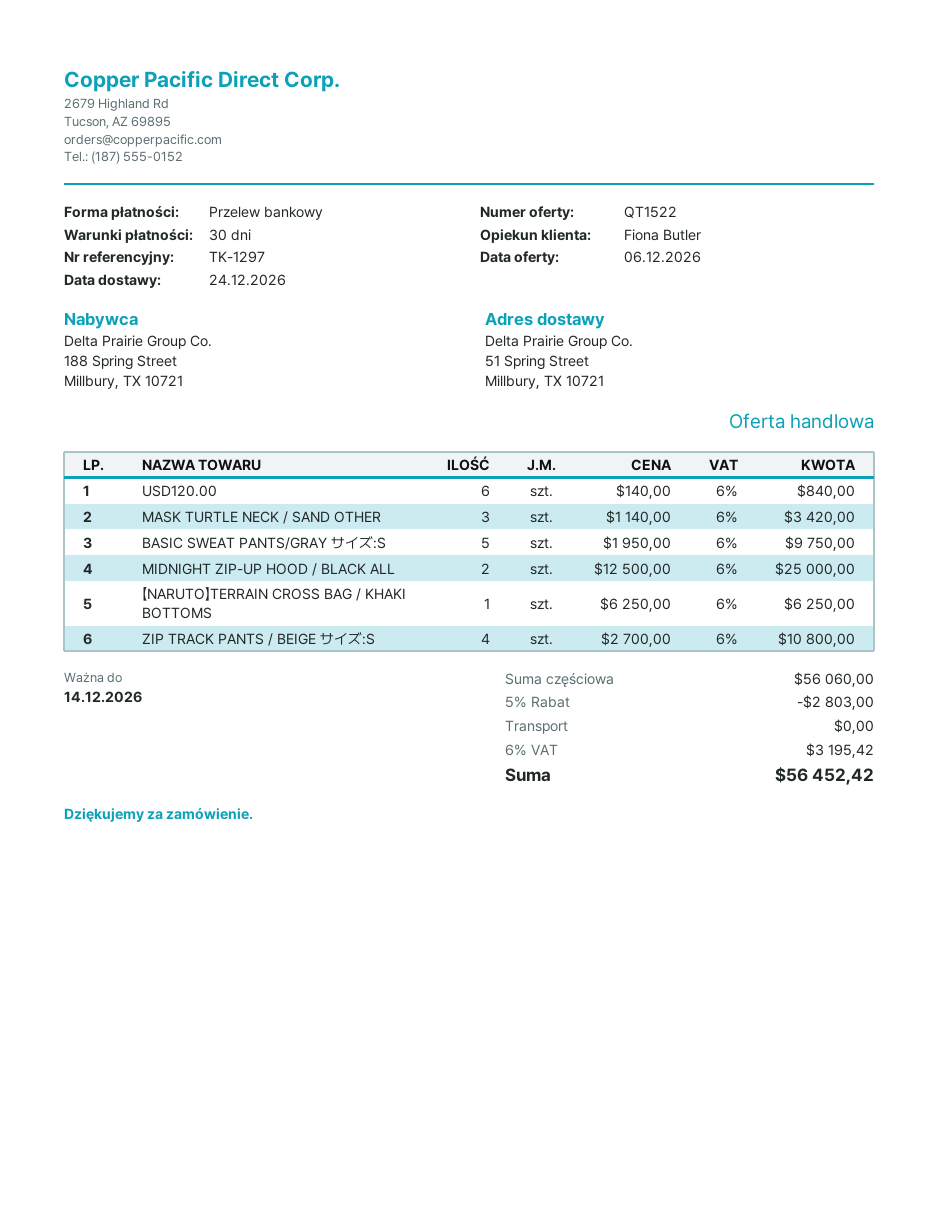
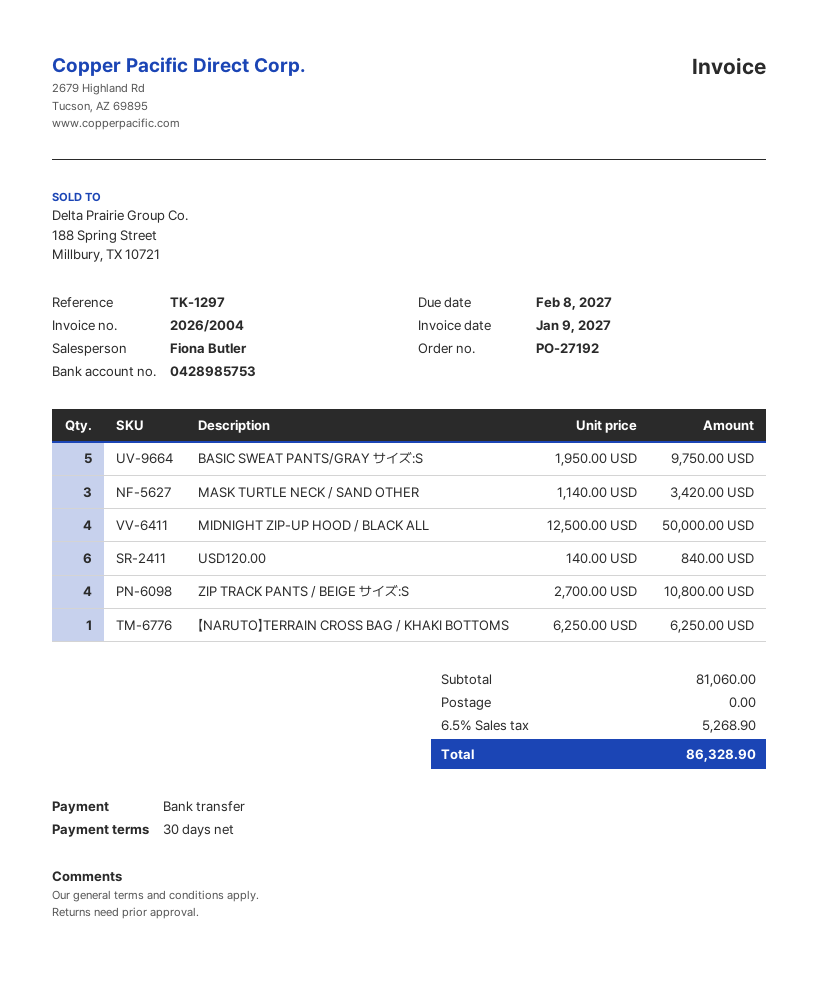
MIDNIGHT ZIP-UP HOOD / BLACK ALL: 2 x 12500.00 = 25000.00 -> 4 x 12500.00 = 50000.00
subtotal: 56060.00 -> 81060.00
discount: 5% = 2803.00 -> none
tax: 6% = 3195.42 -> 6.5% = 5268.90
total: 56452.42 -> 86328.90

